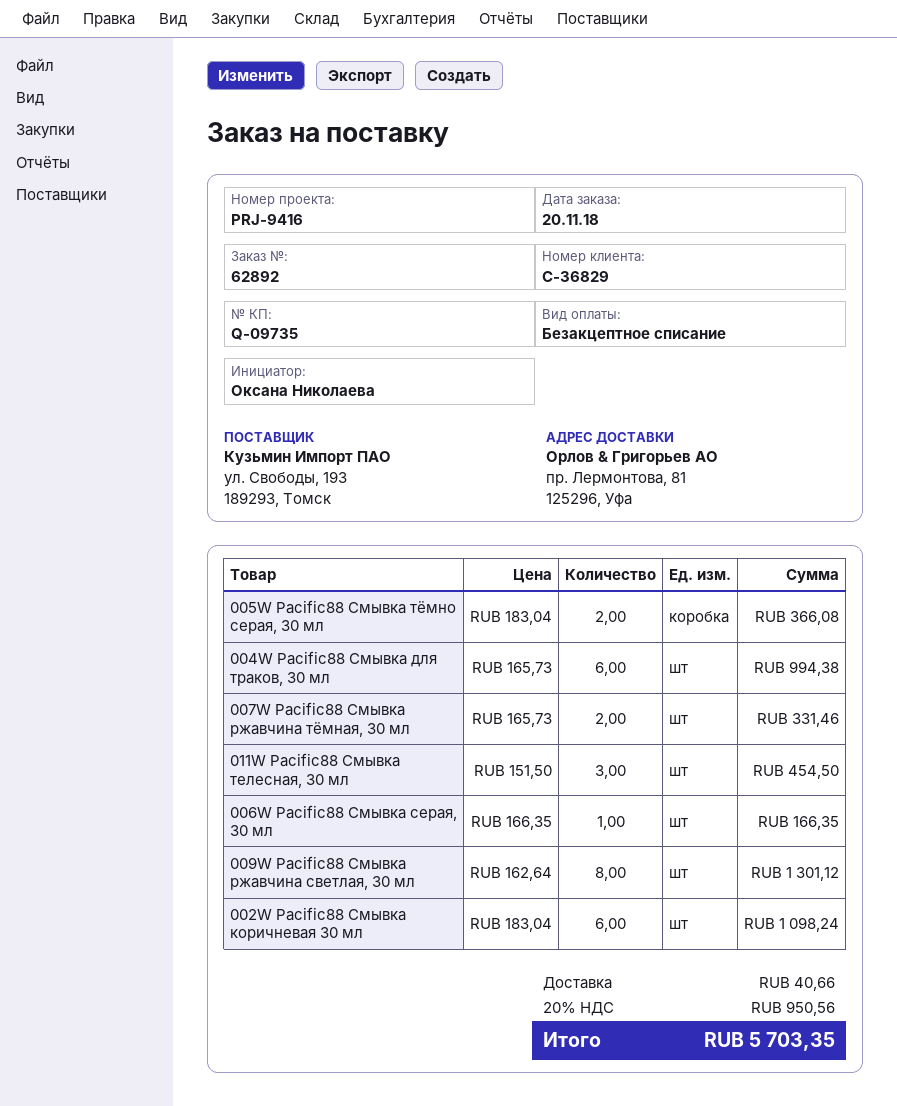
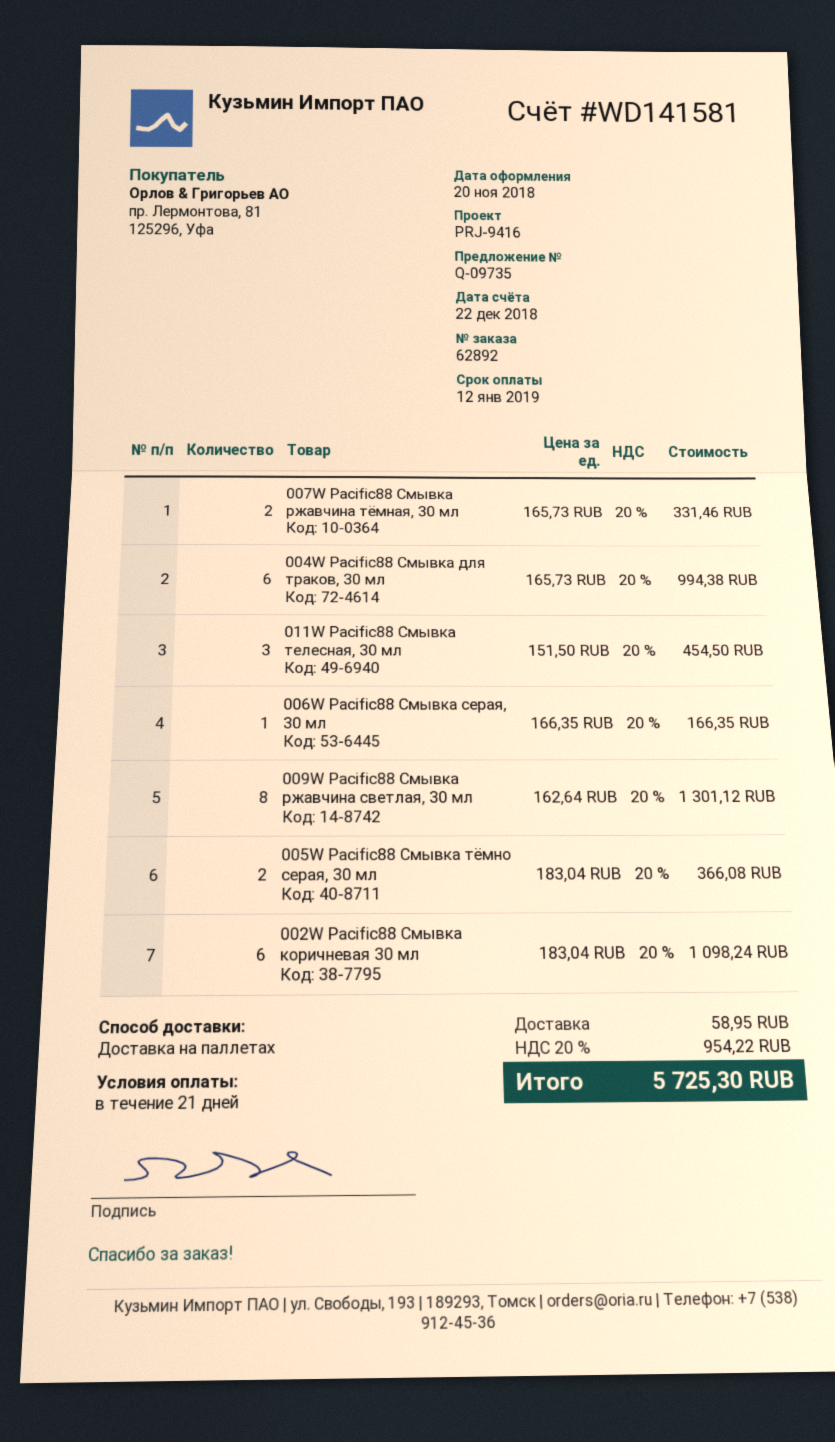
shipping: 40.66 -> 58.95
tax: 20% = 950.56 -> 20% = 954.22
total: 5703.35 -> 5725.30

